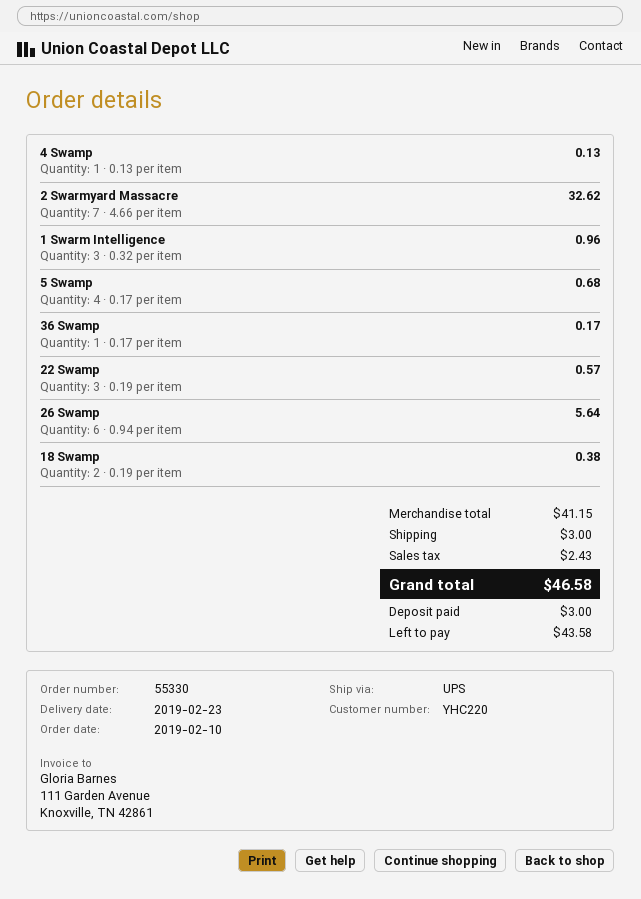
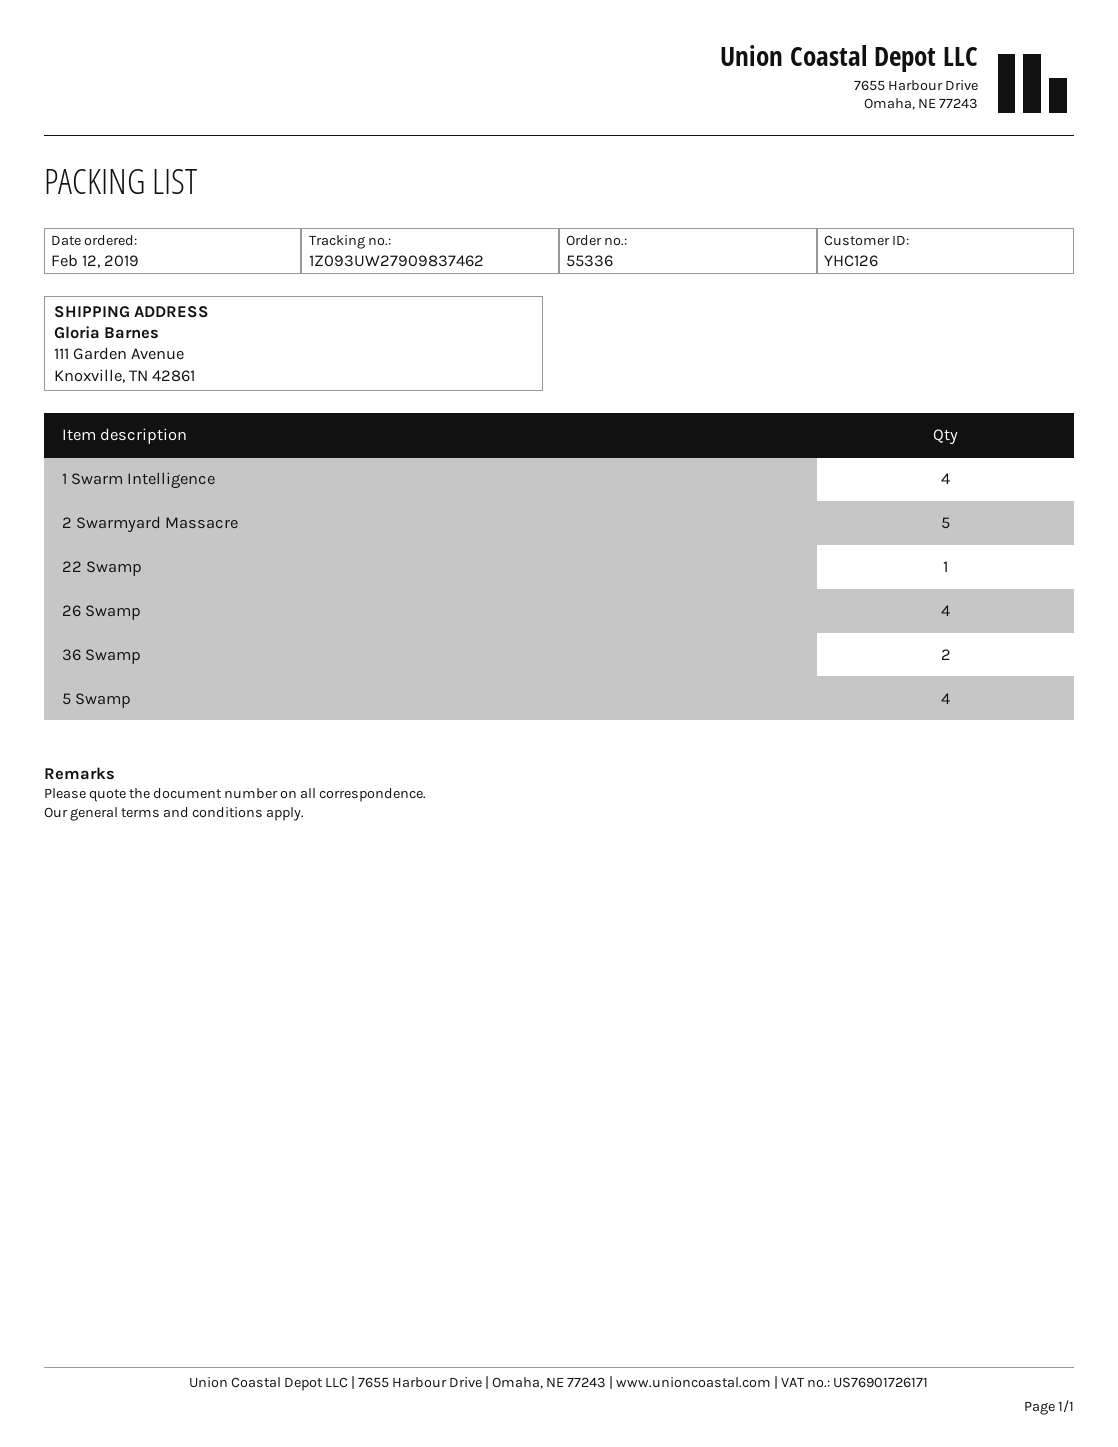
order number: 55330 -> 55336
order date: 2019-02-10 -> 2019-02-12
customer number: YHC220 -> YHC126
4 Swamp: 1 -> none
2 Swarmyard Massacre: 7 -> 5
1 Swarm Intelligence: 3 -> 4
36 Swamp: 1 -> 2
22 Swamp: 3 -> 1
26 Swamp: 6 -> 4
18 Swamp: 2 -> none

